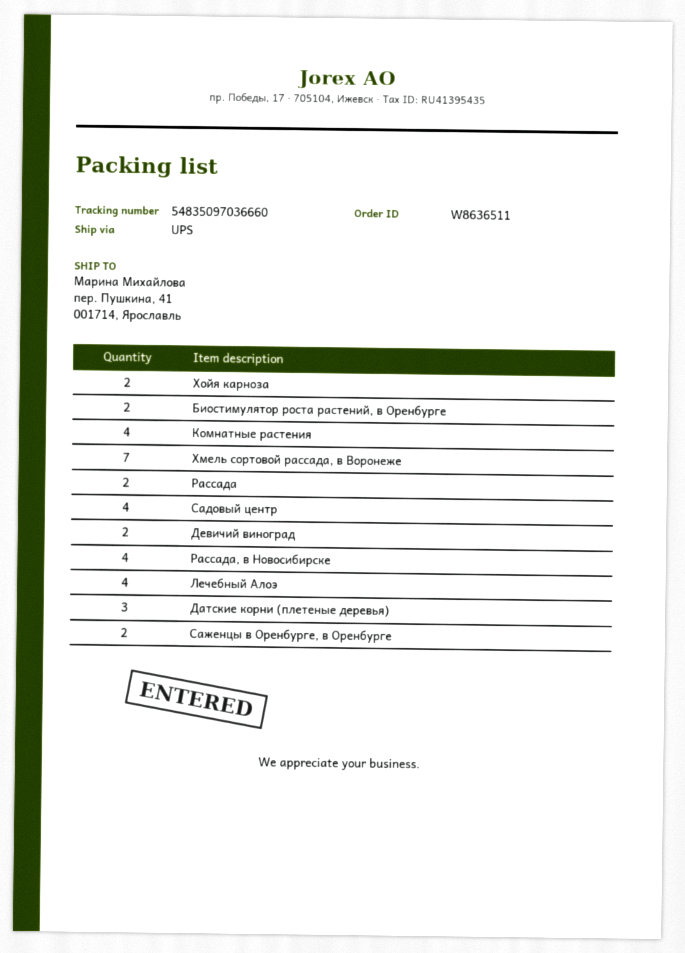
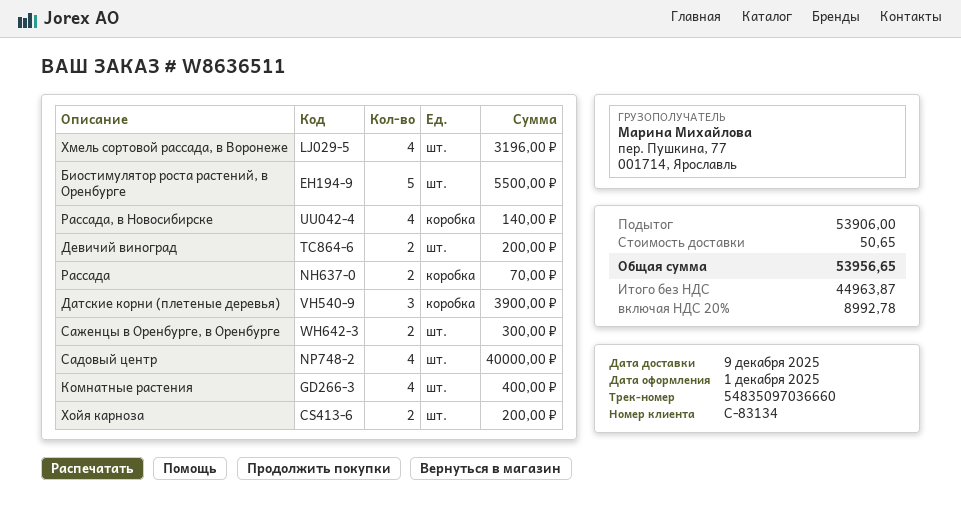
ship to: пер. Пушкина, 41, 001714, Ярославль -> пер. Пушкина, 77, 001714, Ярославль
Биостимулятор роста растений, в Оренбурге: 2 -> 5
Хмель сортовой рассада, в Воронеже: 7 -> 4
Лечебный Алоэ: 4 -> none

